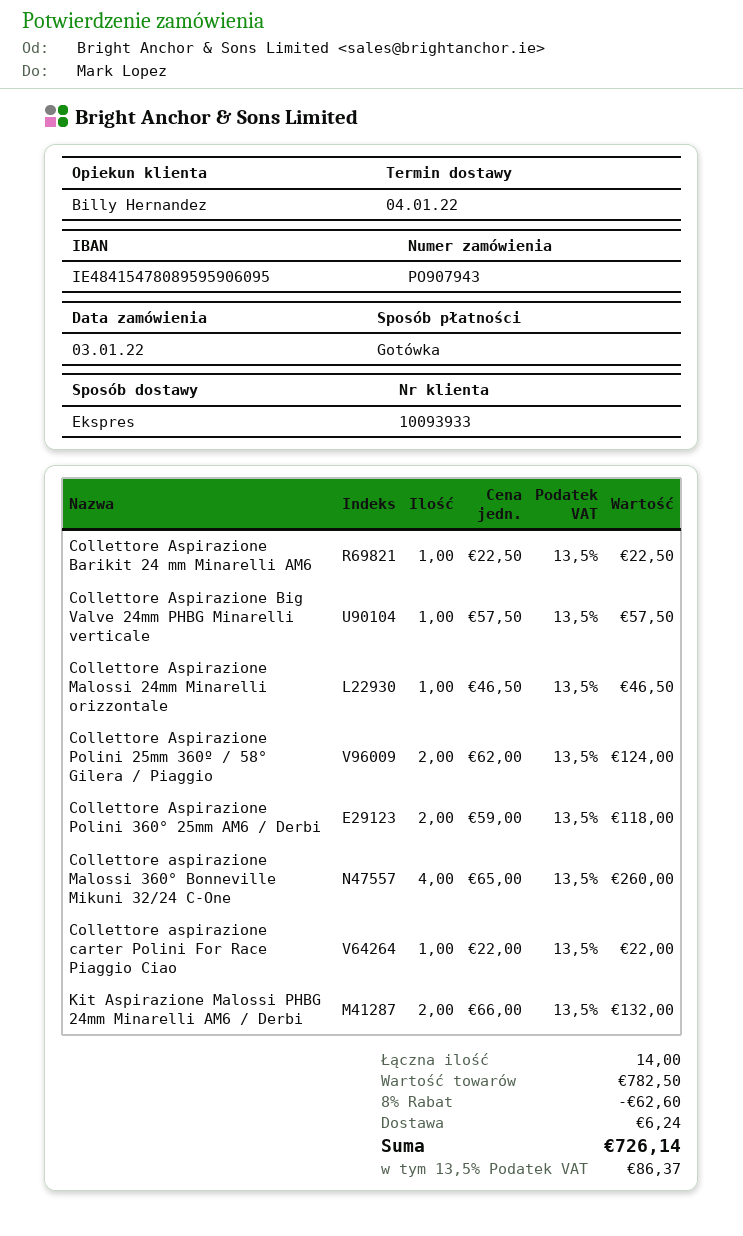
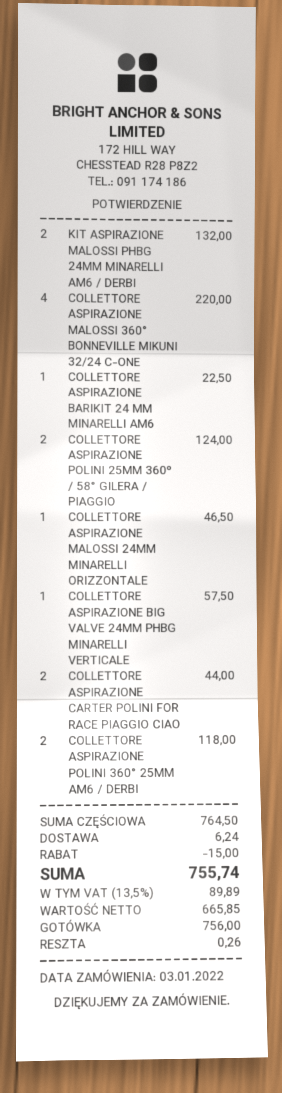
Collettore aspirazione Malossi 360° Bonneville Mikuni 32/24 C-One: 4 for 260.00 -> 4 for 220.00
Collettore aspirazione carter Polini For Race Piaggio Ciao: 1 for 22.00 -> 2 for 44.00
subtotal: 782.50 -> 764.50
discount: 62.60 -> 15.00
tax: 13.5% = 86.37 -> 13.5% = 89.89
total: 726.14 -> 755.74

